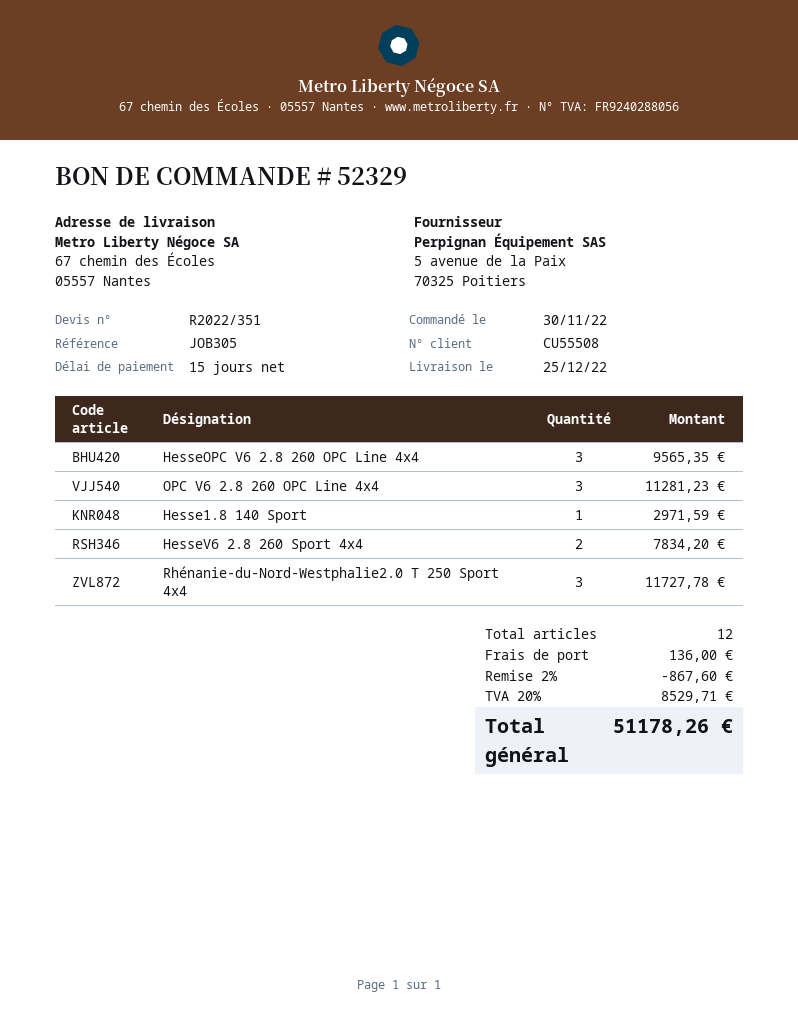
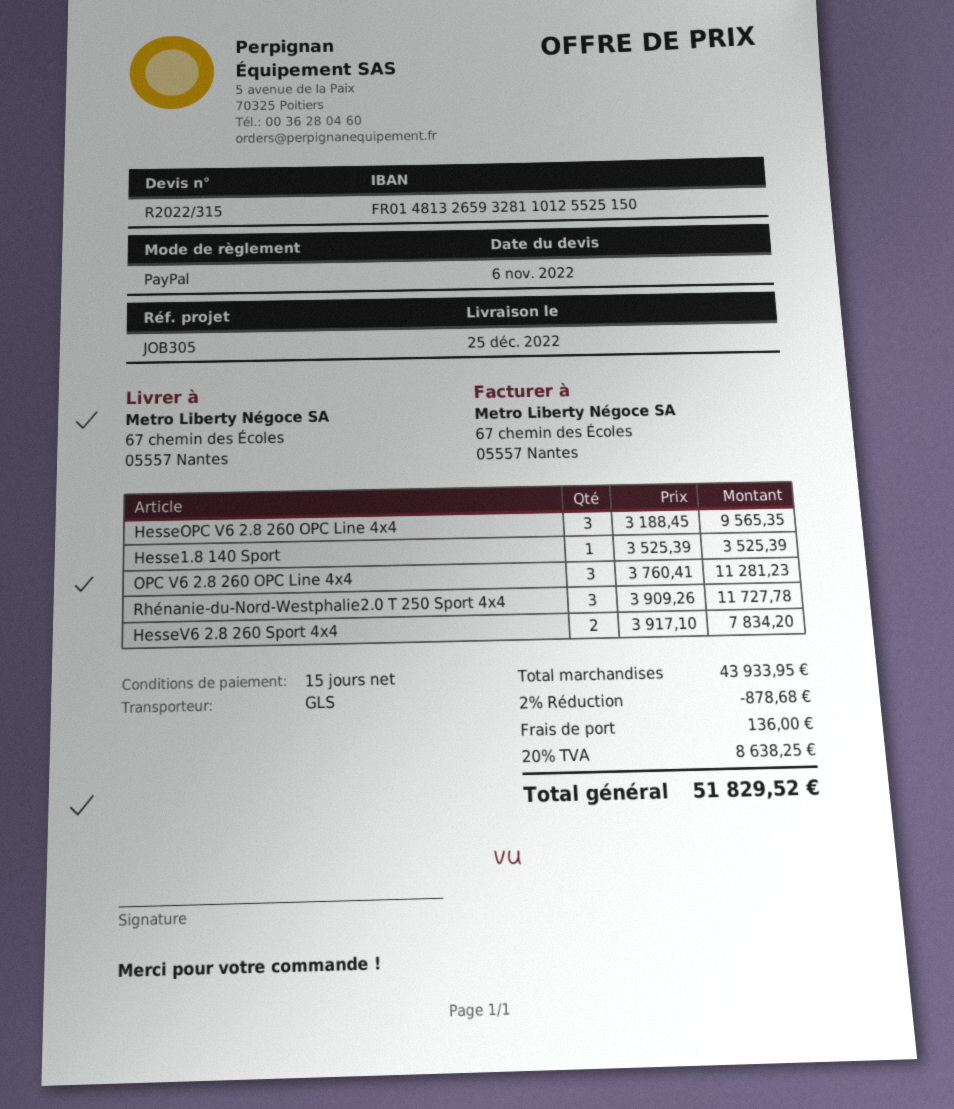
quote number: R2022/351 -> R2022/315
Hesse1.8 140 Sport: 1 for 2971.59 -> 1 for 3525.39
discount: 2% = 867.60 -> 2% = 878.68
tax: 20% = 8529.71 -> 20% = 8638.25
total: 51178.26 -> 51829.52

